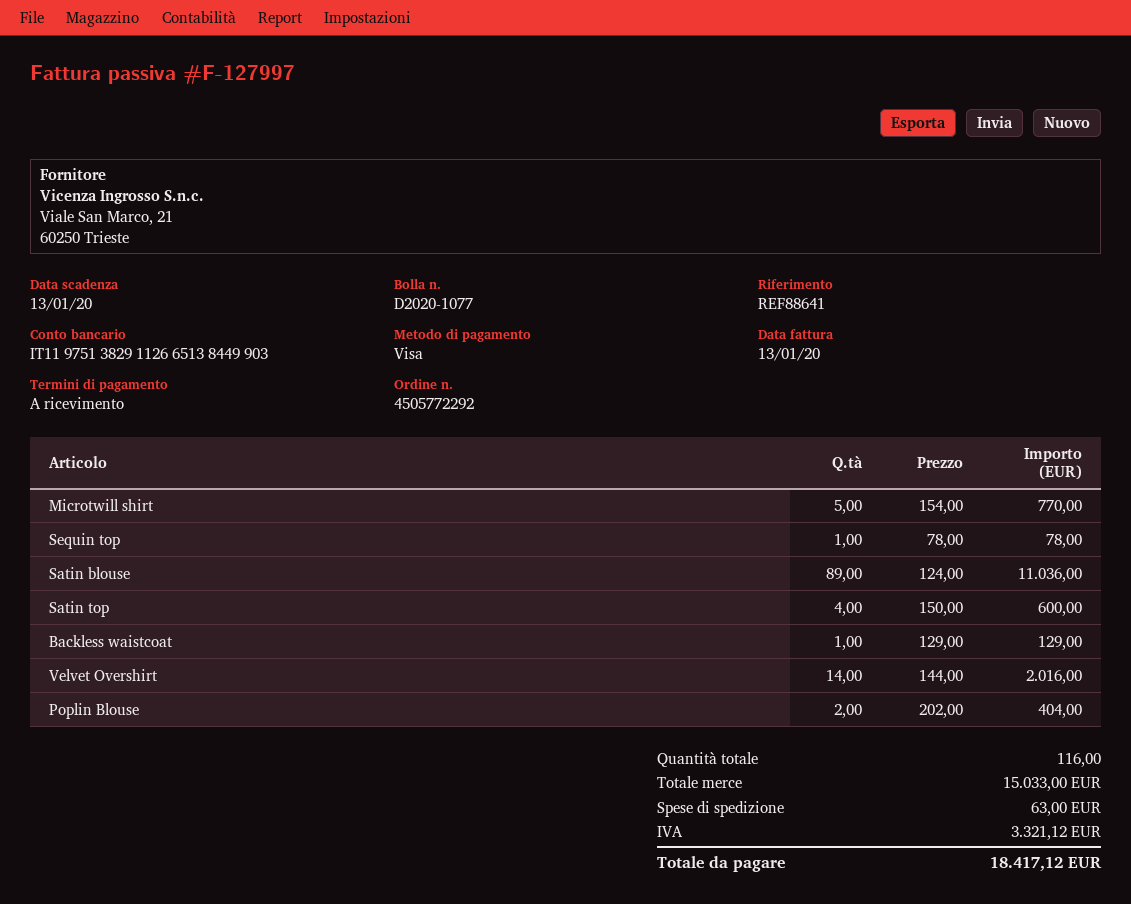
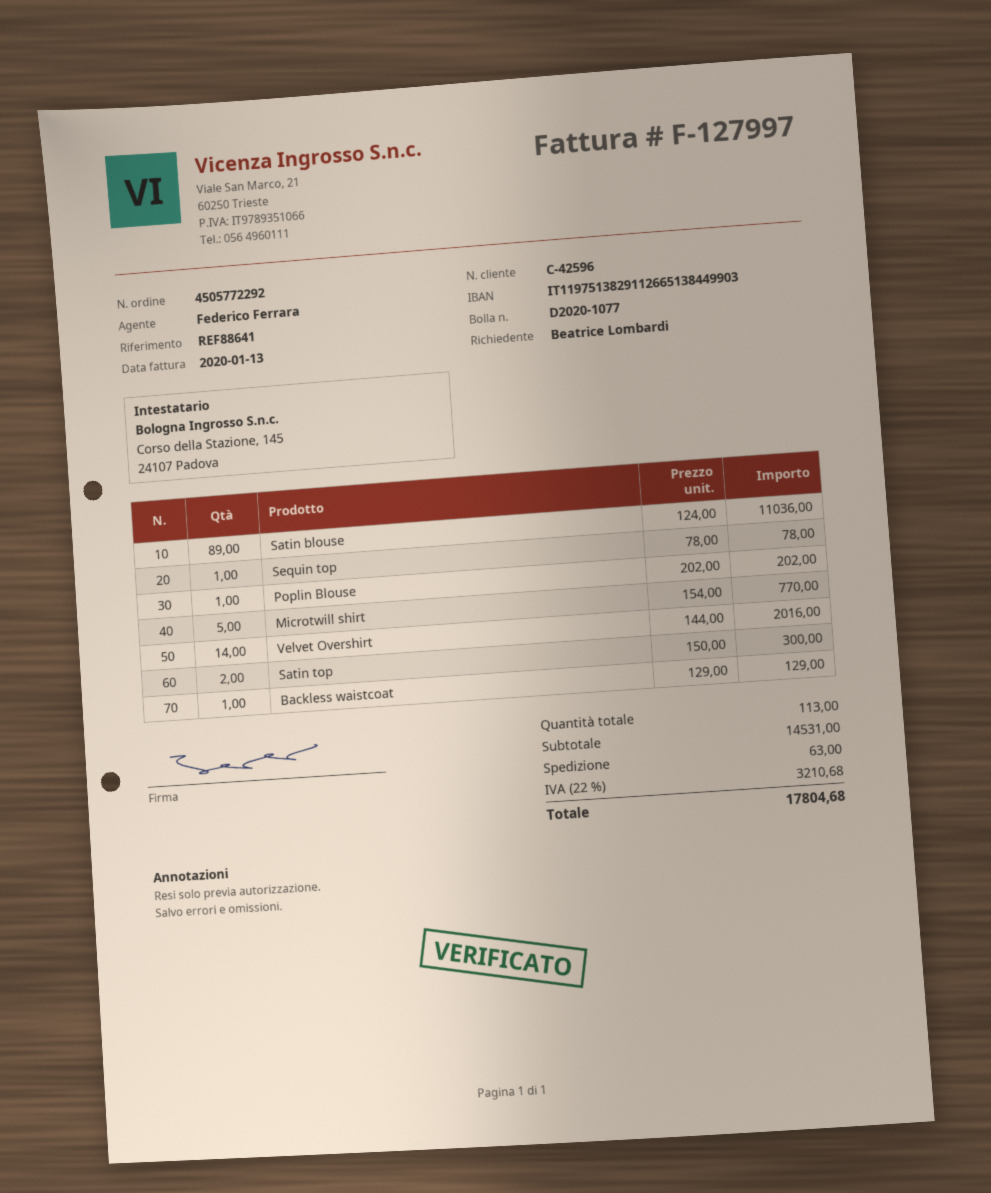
Satin top: 4 x 150.00 = 600.00 -> 2 x 150.00 = 300.00
Poplin Blouse: 2 x 202.00 = 404.00 -> 1 x 202.00 = 202.00
total quantity: 116 -> 113
subtotal: 15033.00 -> 14531.00
tax: 3321.12 -> 3210.68
total: 18417.12 -> 17804.68

